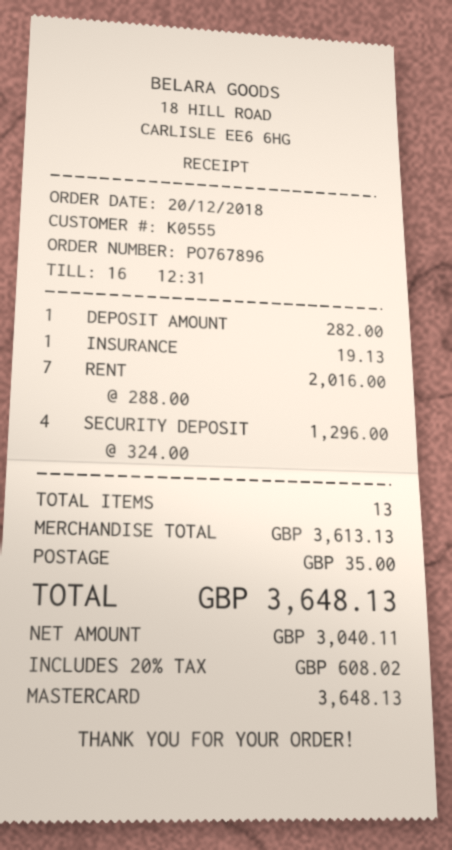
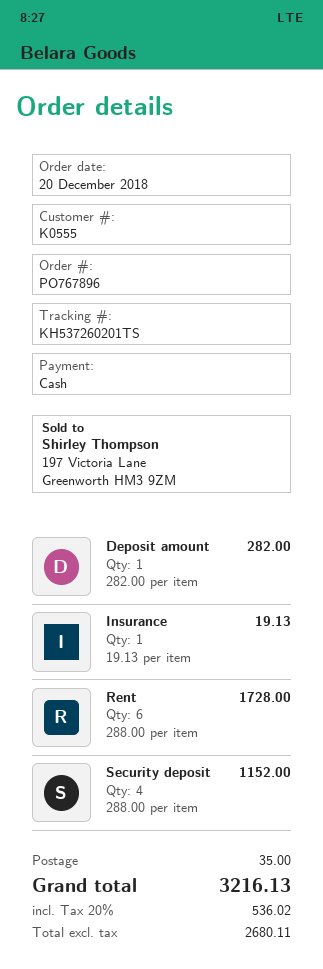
payment method: Mastercard -> cash
RENT: 7 x 288.00 = 2016.00 -> 6 x 288.00 = 1728.00
SECURITY DEPOSIT: 4 x 324.00 = 1296.00 -> 4 x 288.00 = 1152.00
net: 3040.11 -> 2680.11
tax: 20% = 608.02 -> 20% = 536.02
total: 3648.13 -> 3216.13

